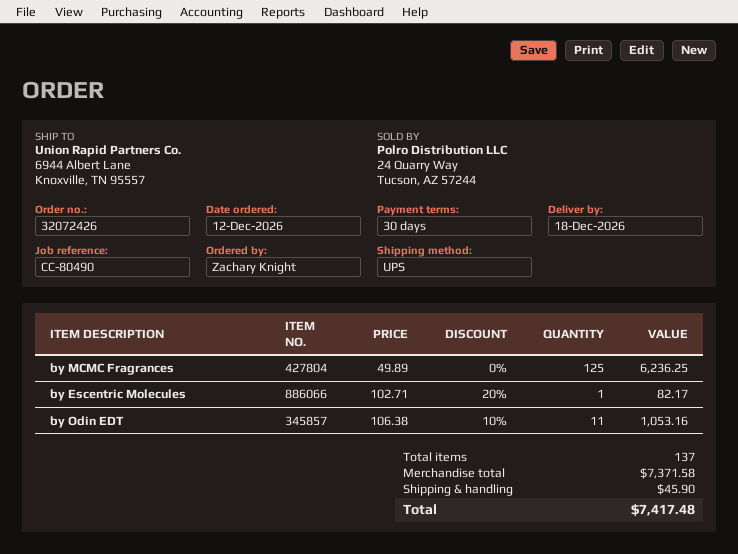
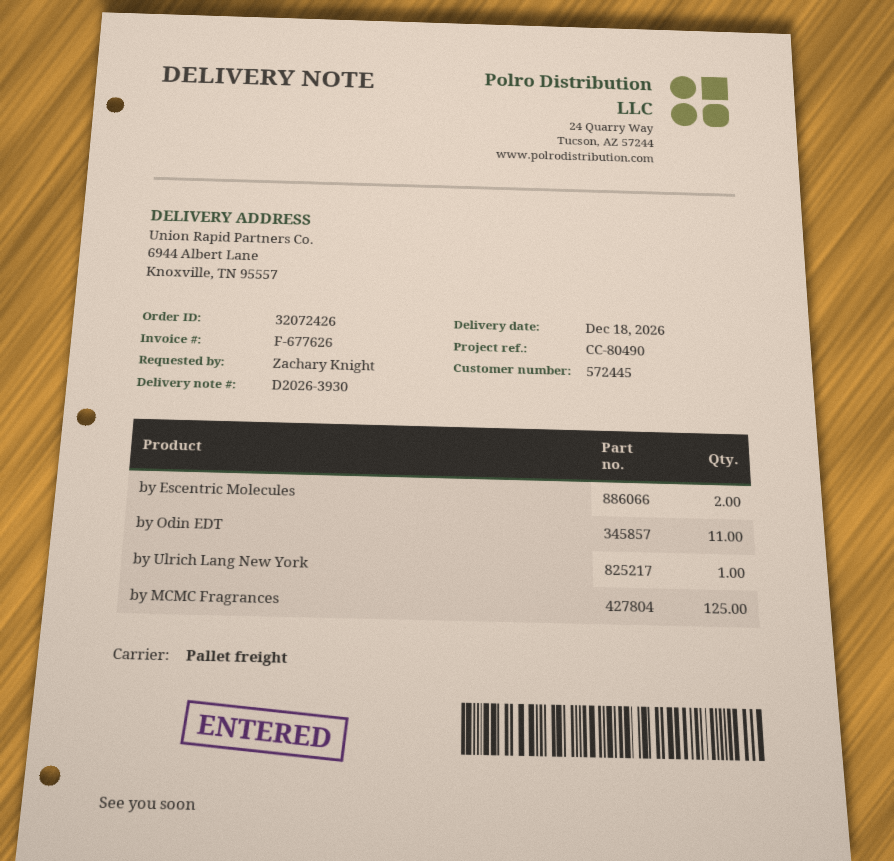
shipping method: UPS -> pallet freight
by Escentric Molecules: 1 -> 2
by Ulrich Lang New York: none -> 1

